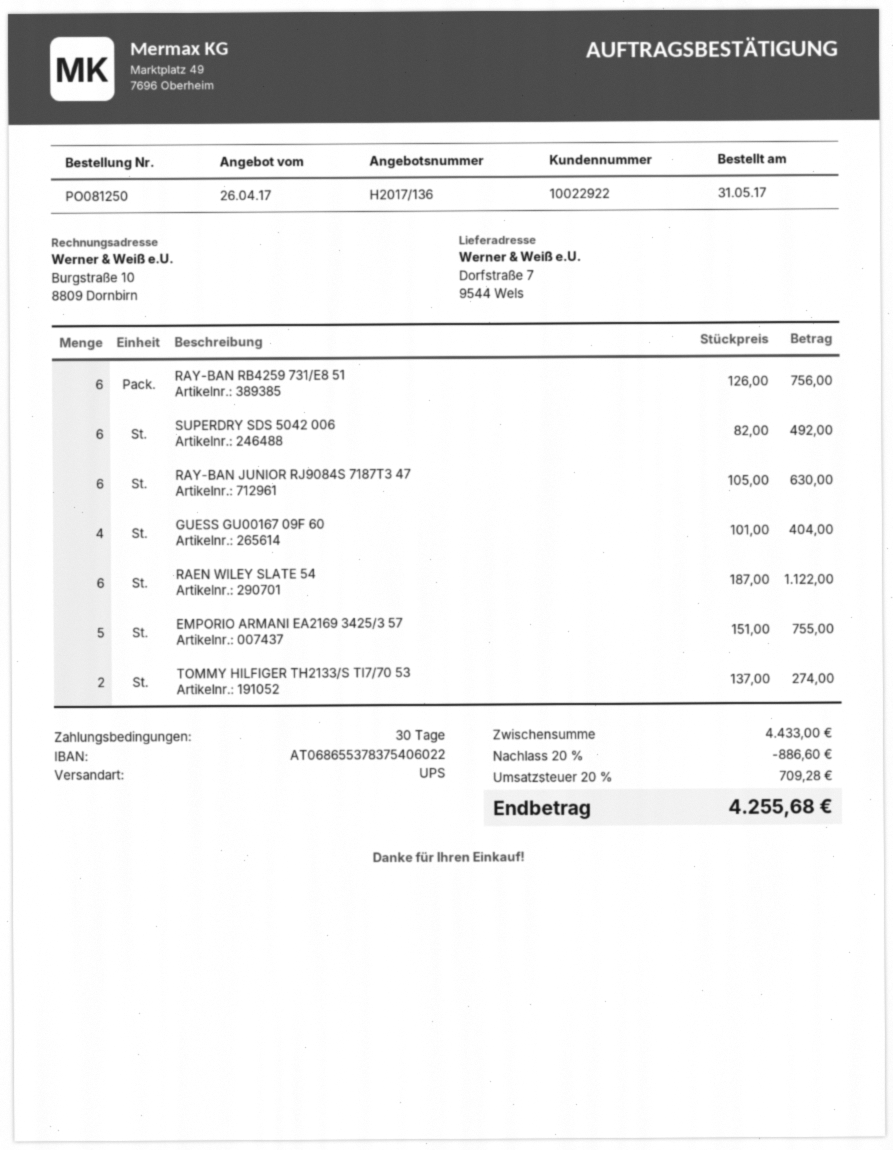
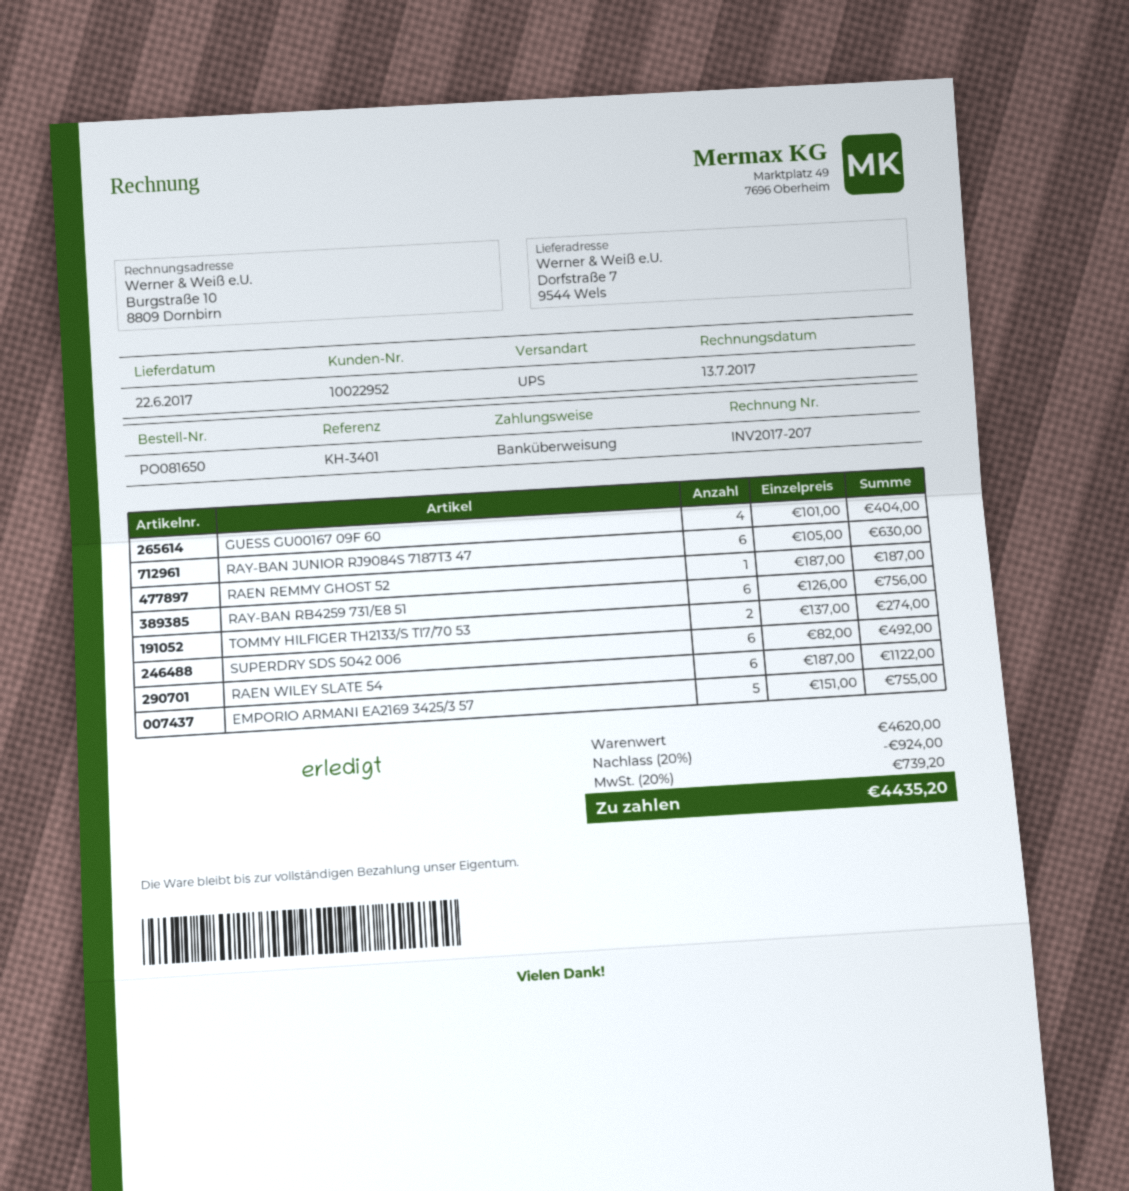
order number: PO081250 -> PO081650
customer number: 10022922 -> 10022952
RAEN REMMY GHOST 52: none -> 1 x 187.00 = 187.00
subtotal: 4433.00 -> 4620.00
discount: 20% = 886.60 -> 20% = 924.00
tax: 20% = 709.28 -> 20% = 739.20
total: 4255.68 -> 4435.20

